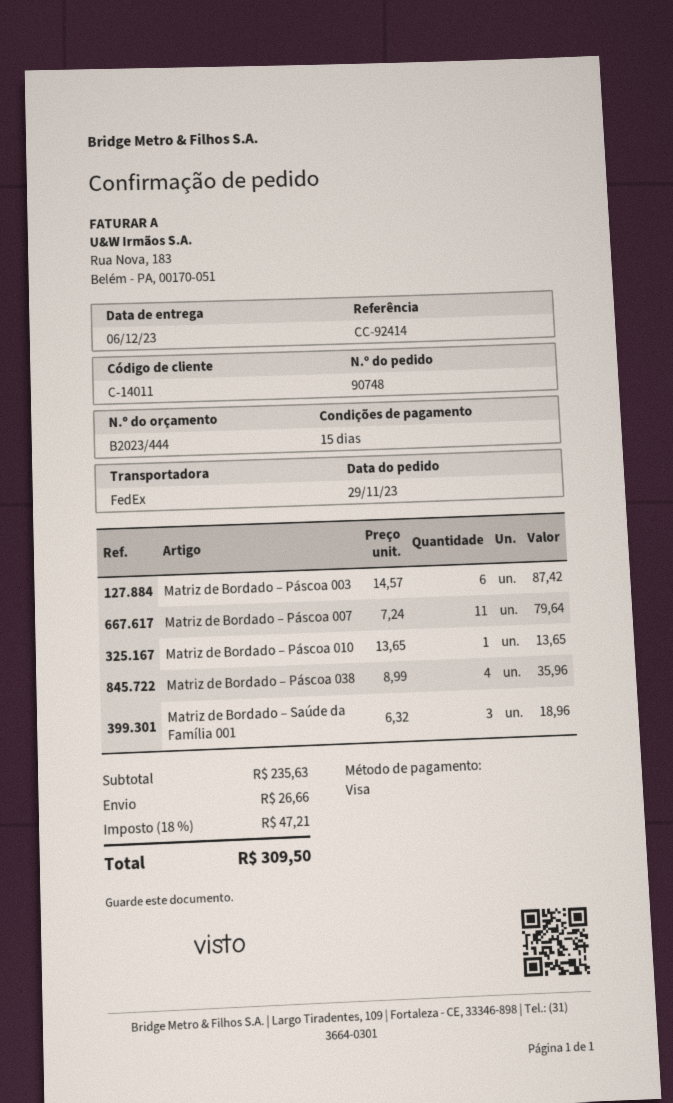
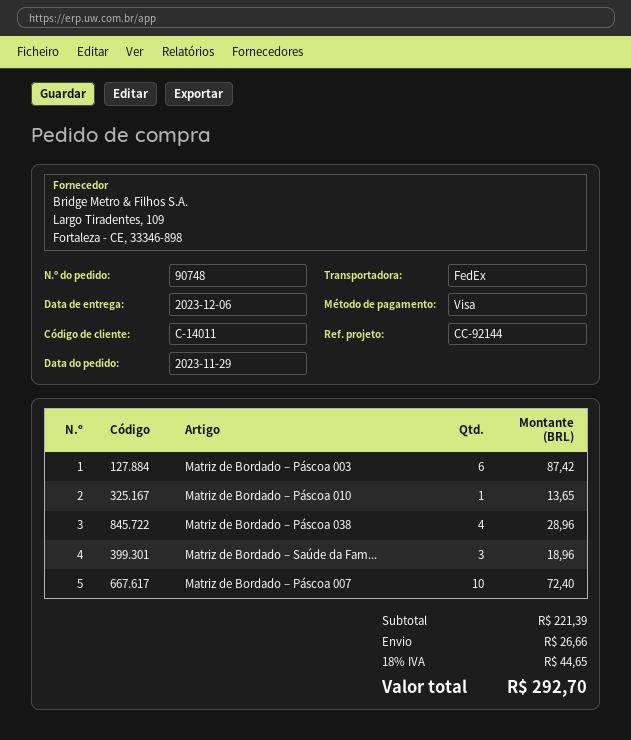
reference: CC-92414 -> CC-92144
Matriz de Bordado – Páscoa 007: 11 for 79.64 -> 10 for 72.40
Matriz de Bordado – Páscoa 038: 4 for 35.96 -> 4 for 28.96
subtotal: 235.63 -> 221.39
tax: 18% = 47.21 -> 18% = 44.65
total: 309.50 -> 292.70

